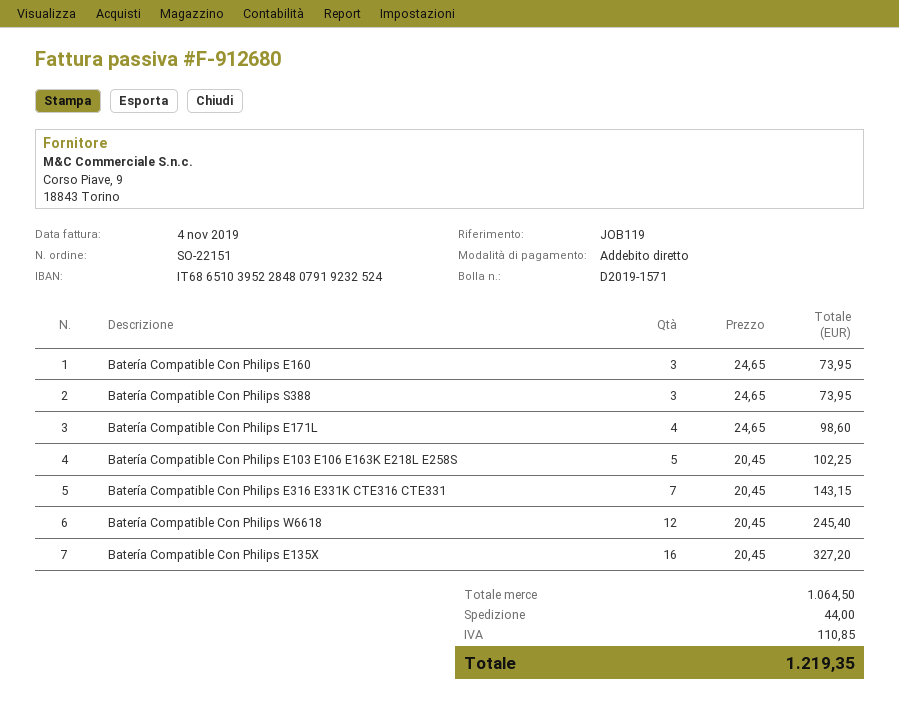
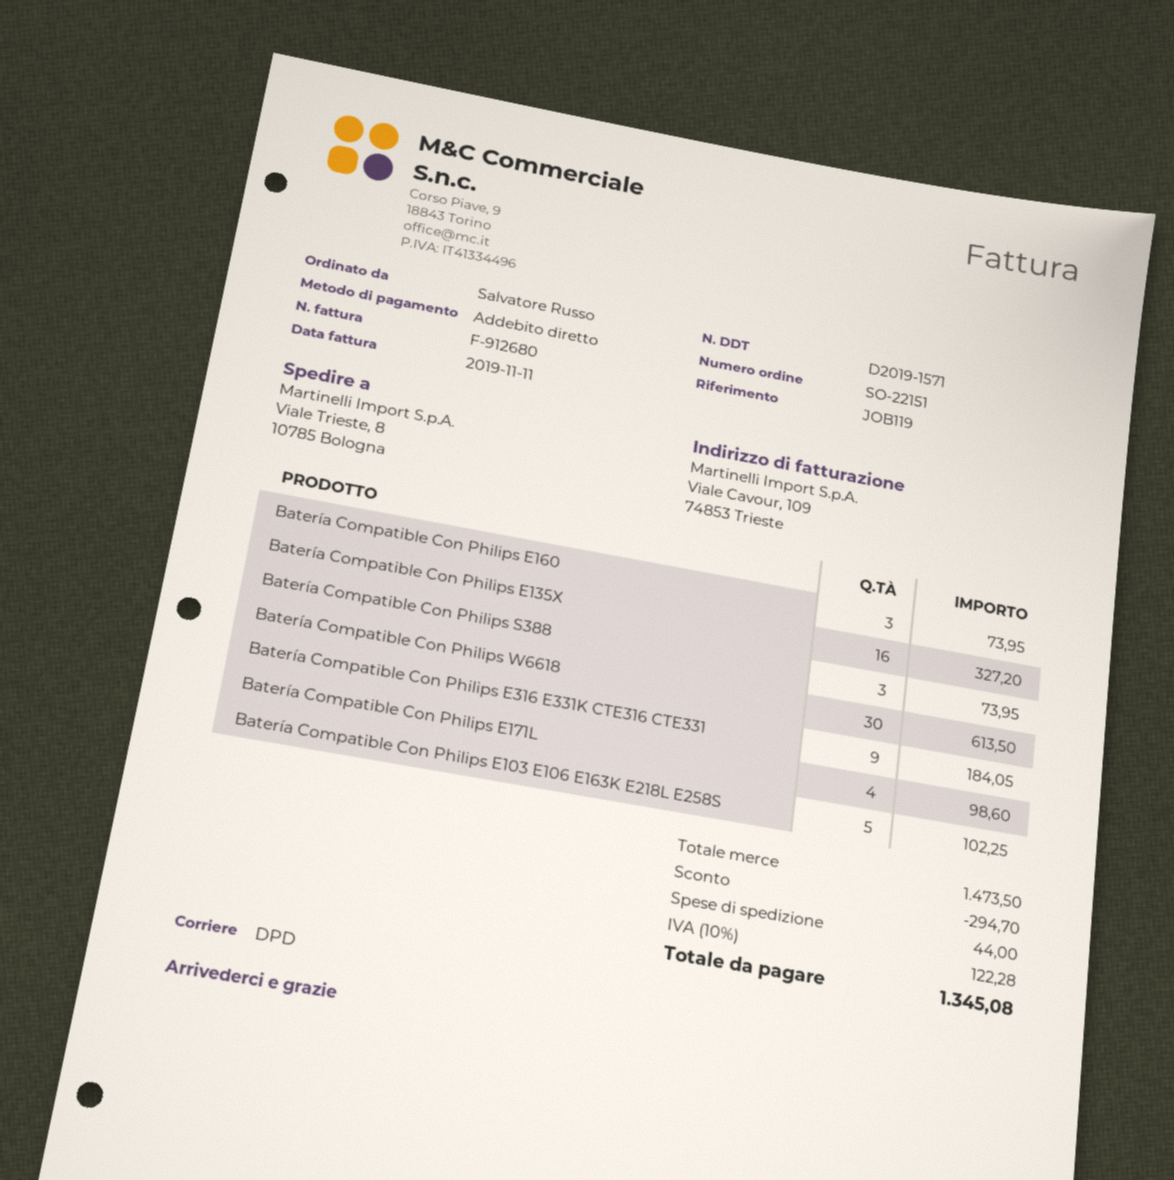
invoice date: 2019-11-04 -> 2019-11-11
Batería Compatible Con Philips E316 E331K CTE316 CTE331: 7 for 143.15 -> 9 for 184.05
Batería Compatible Con Philips W6618: 12 for 245.40 -> 30 for 613.50
subtotal: 1064.50 -> 1473.50
discount: none -> 294.70
tax: 110.85 -> 122.28
total: 1219.35 -> 1345.08

